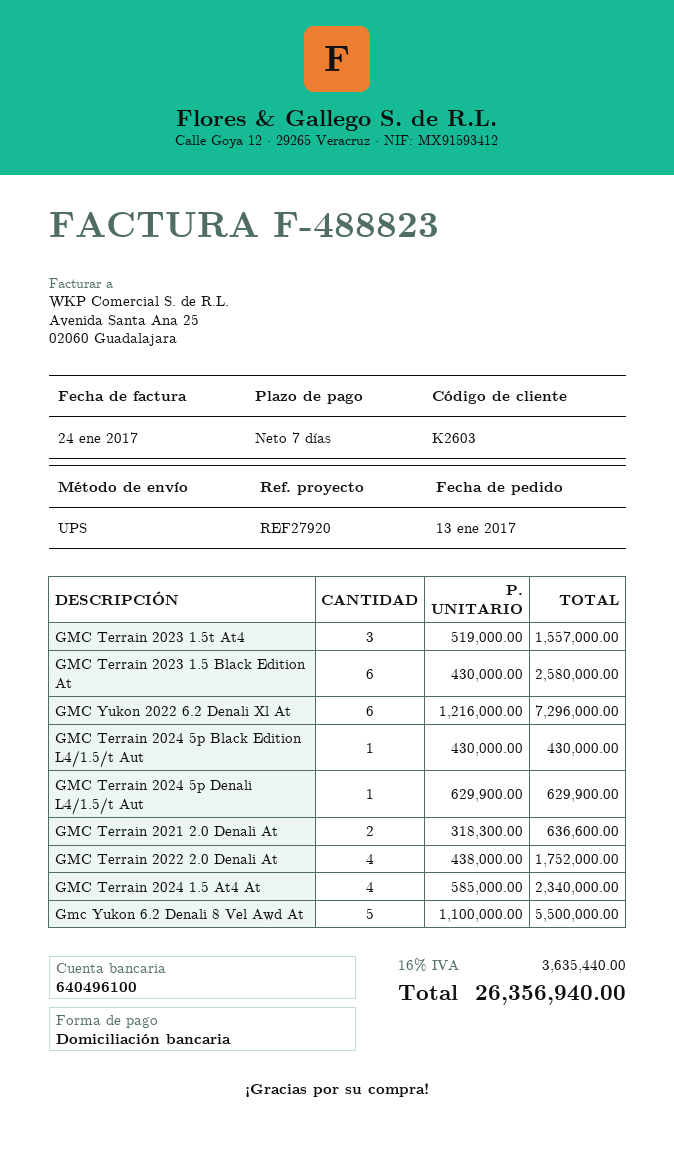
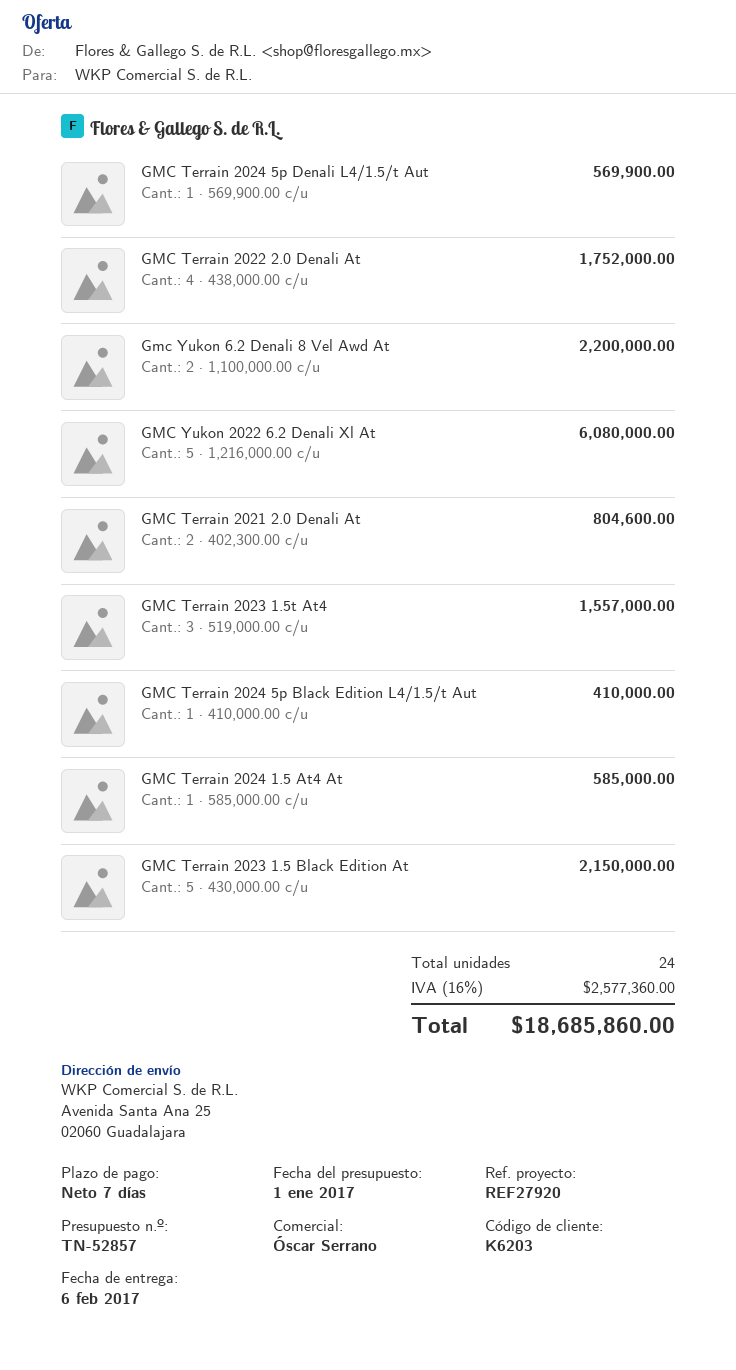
customer number: K2603 -> K6203
GMC Terrain 2023 1.5 Black Edition At: 6 x 430000.00 = 2580000.00 -> 5 x 430000.00 = 2150000.00
GMC Yukon 2022 6.2 Denali Xl At: 6 x 1216000.00 = 7296000.00 -> 5 x 1216000.00 = 6080000.00
GMC Terrain 2024 5p Black Edition L4/1.5/t Aut: 1 x 430000.00 = 430000.00 -> 1 x 410000.00 = 410000.00
GMC Terrain 2024 5p Denali L4/1.5/t Aut: 1 x 629900.00 = 629900.00 -> 1 x 569900.00 = 569900.00
GMC Terrain 2021 2.0 Denali At: 2 x 318300.00 = 636600.00 -> 2 x 402300.00 = 804600.00
GMC Terrain 2024 1.5 At4 At: 4 x 585000.00 = 2340000.00 -> 1 x 585000.00 = 585000.00
Gmc Yukon 6.2 Denali 8 Vel Awd At: 5 x 1100000.00 = 5500000.00 -> 2 x 1100000.00 = 2200000.00
tax: 16% = 3635440.00 -> 16% = 2577360.00
total: 26356940.00 -> 18685860.00

